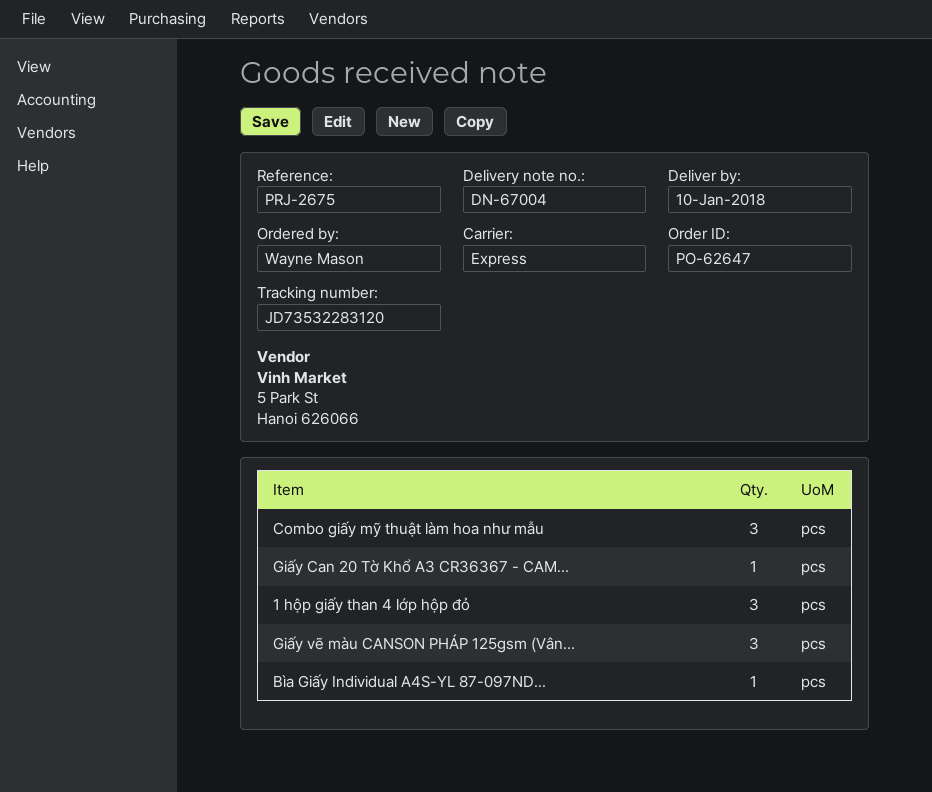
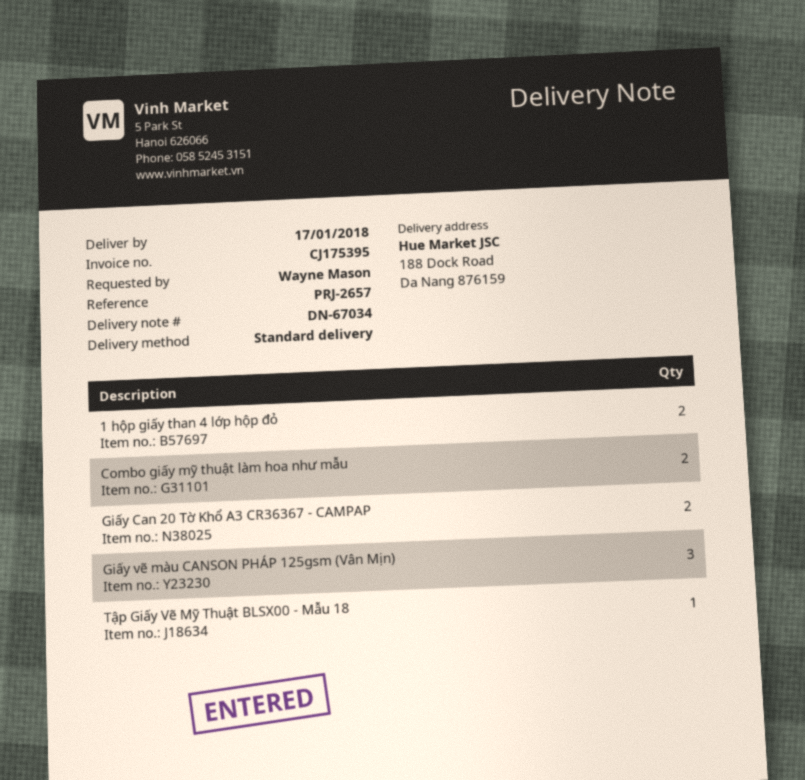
delivery note number: DN-67004 -> DN-67034
delivery date: 2018-01-10 -> 2018-01-17
reference: PRJ-2675 -> PRJ-2657
shipping method: express -> standard
Combo giấy mỹ thuật làm hoa như mẫu: 3 -> 2
Giấy Can 20 Tờ Khổ A3 CR36367 - CAM...: 1 -> 2
1 hộp giấy than 4 lớp hộp đỏ: 3 -> 2
Bìa Giấy Individual A4S-YL 87-097ND...: 1 -> none
Tập Giấy Vẽ Mỹ Thuật BLSX00 - Mẫu 18: none -> 1

